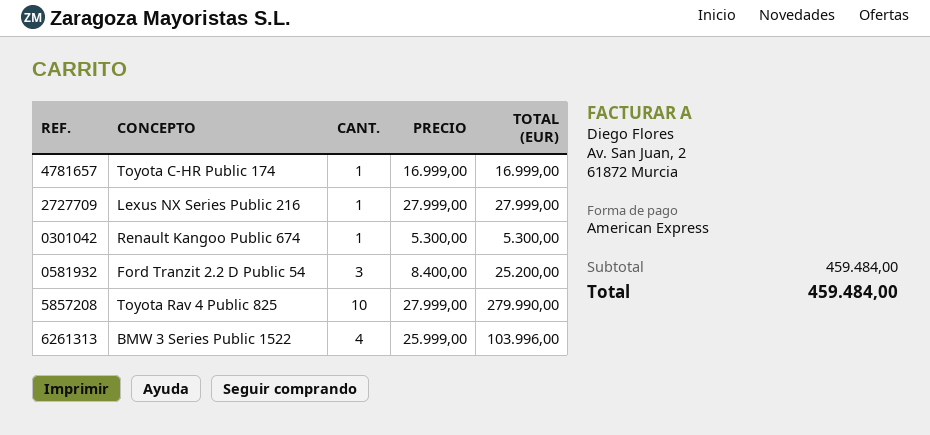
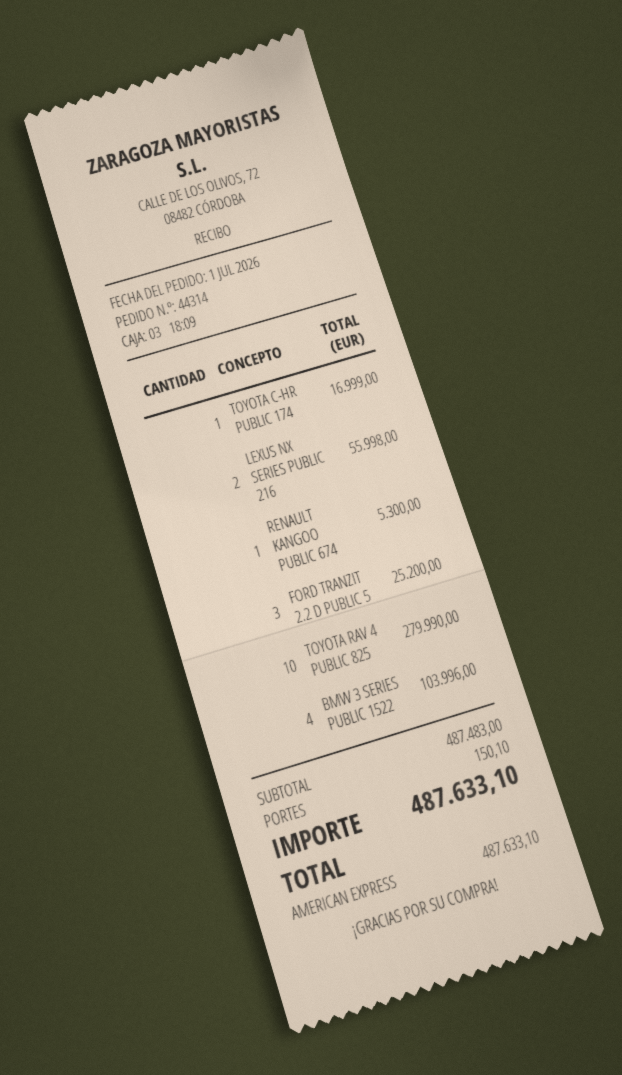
Lexus NX Series Public 216: 1 for 27999.00 -> 2 for 55998.00
subtotal: 459484.00 -> 487483.00
shipping: none -> 150.10
total: 459484.00 -> 487633.10

